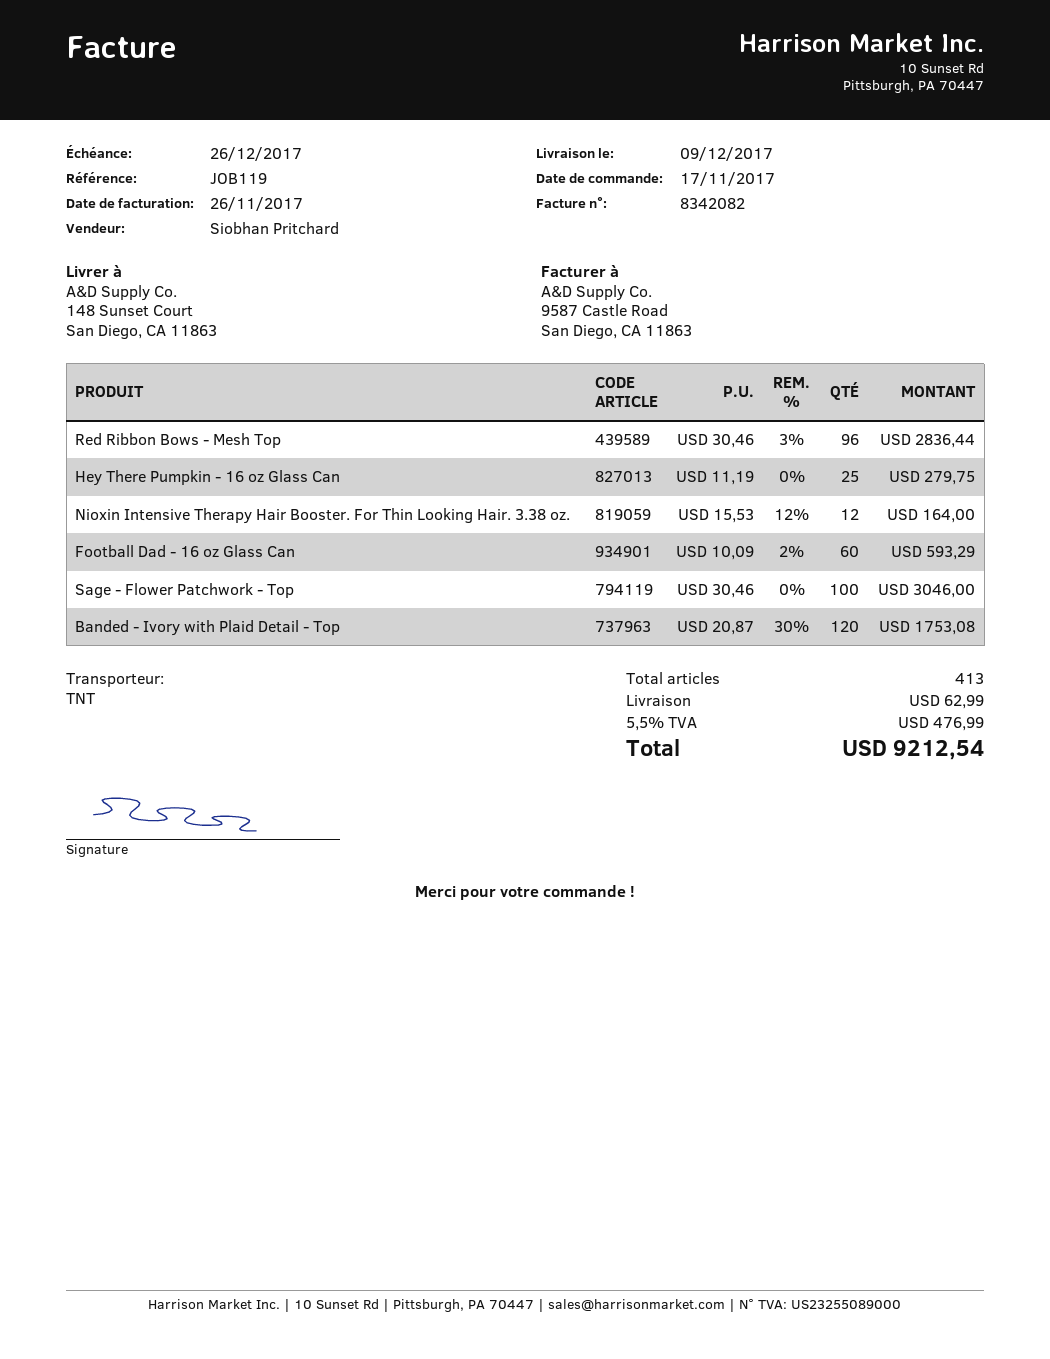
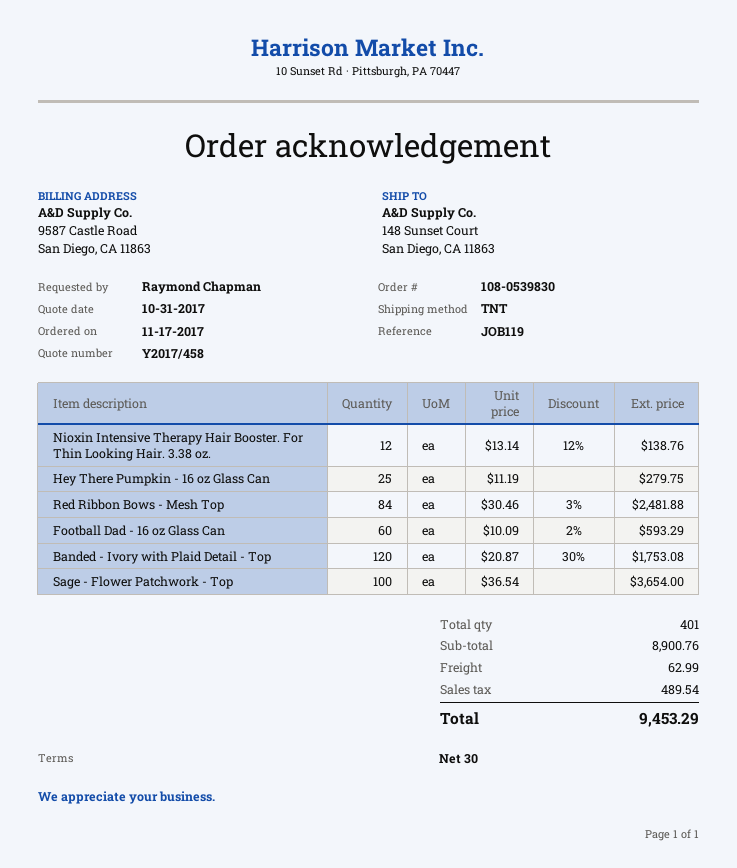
Red Ribbon Bows - Mesh Top: 96 x 30.46 - 3% = 2836.44 -> 84 x 30.46 - 3% = 2481.88
Nioxin Intensive Therapy Hair Booster. For Thin Looking Hair. 3.38 oz.: 12 x 15.53 - 12% = 164.00 -> 12 x 13.14 - 12% = 138.76
Sage - Flower Patchwork - Top: 100 x 30.46 = 3046.00 -> 100 x 36.54 = 3654.00
total quantity: 413 -> 401
tax: 476.99 -> 489.54
total: 9212.54 -> 9453.29

